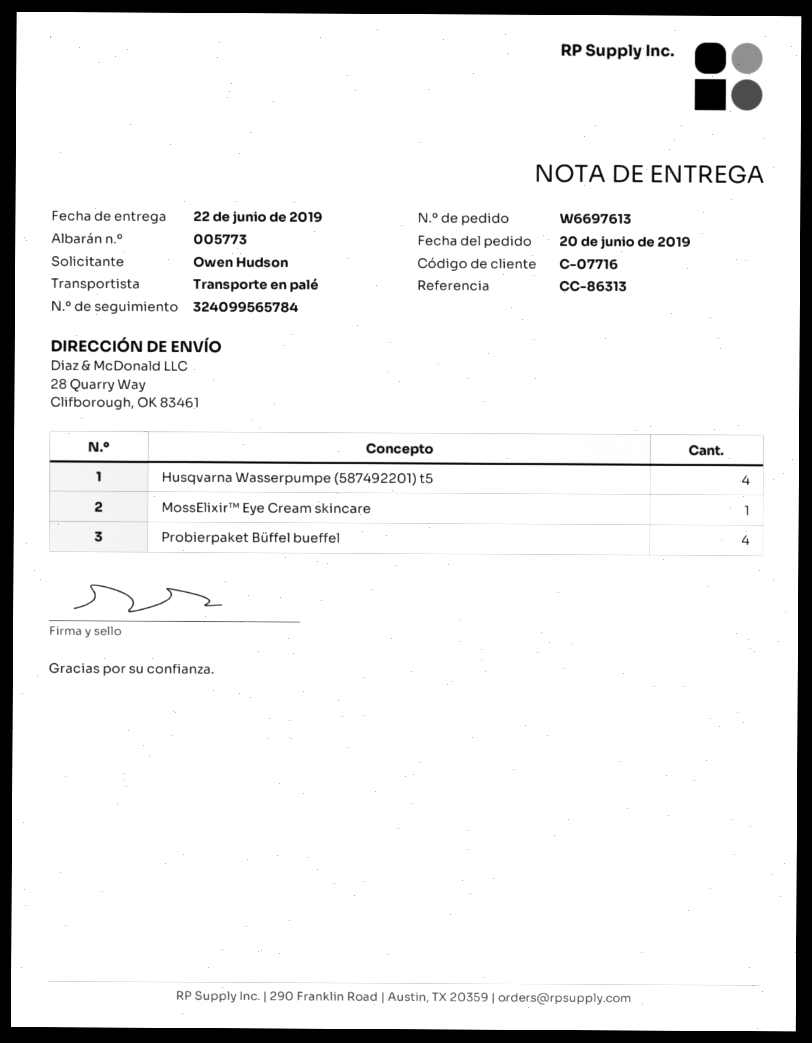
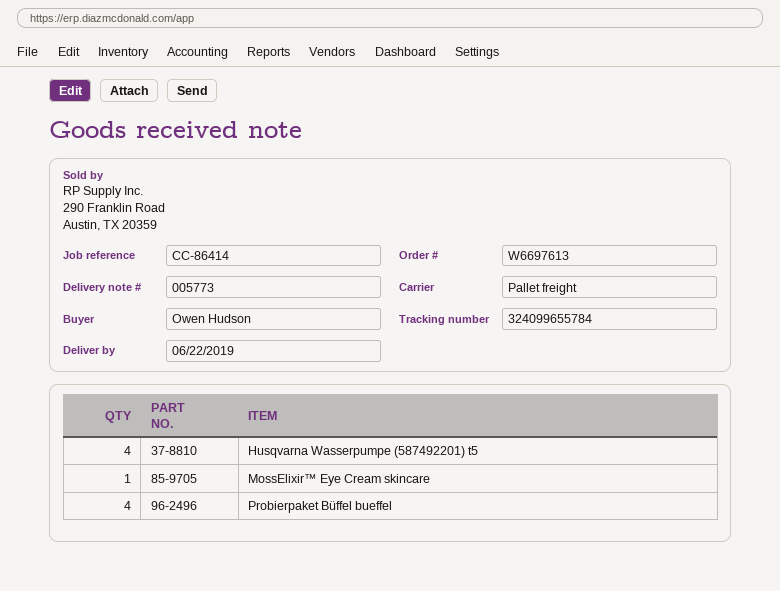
reference: CC-86313 -> CC-86414
tracking number: 324099565784 -> 324099655784

